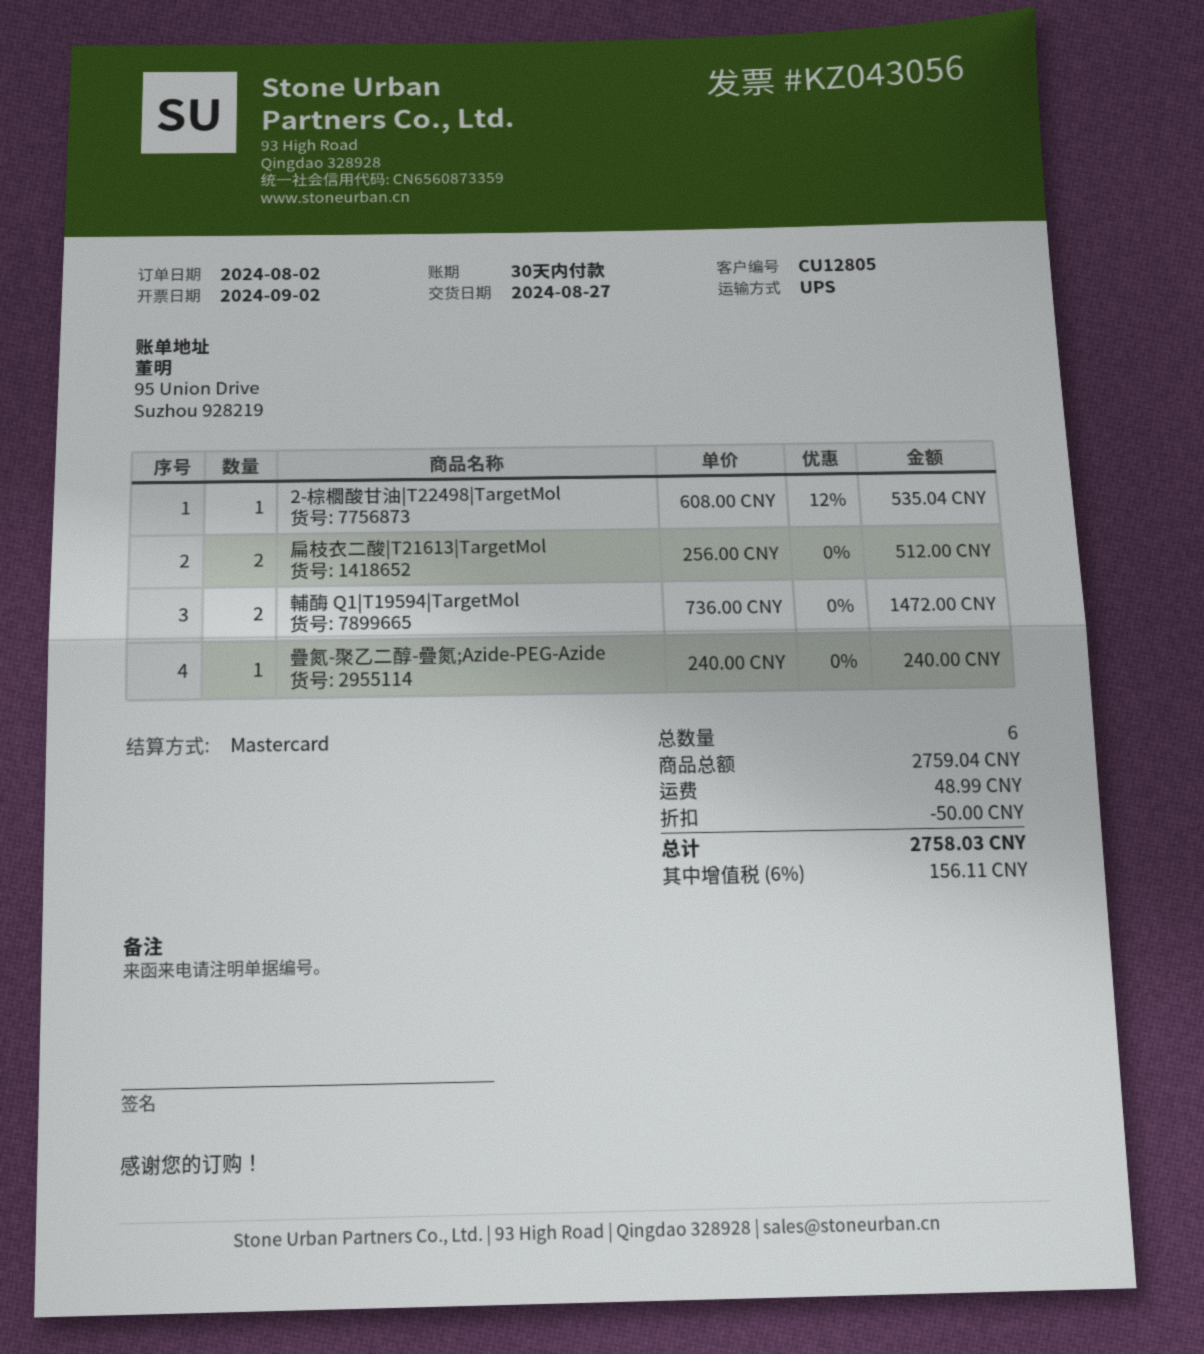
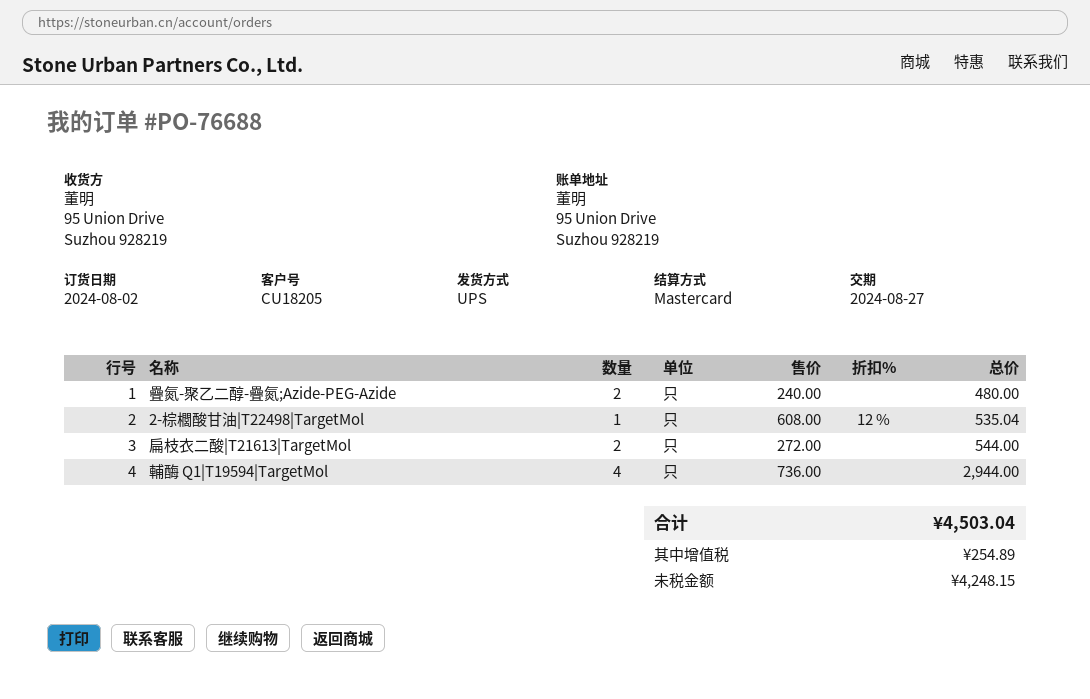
customer number: CU12805 -> CU18205
扁枝衣二酸|T21613|TargetMol: 2 x 256.00 = 512.00 -> 2 x 272.00 = 544.00
輔酶 Q1|T19594|TargetMol: 2 x 736.00 = 1472.00 -> 4 x 736.00 = 2944.00
疊氮-聚乙二醇-疊氮;Azide-PEG-Azide: 1 x 240.00 = 240.00 -> 2 x 240.00 = 480.00
discount: 50.00 -> none
shipping: 48.99 -> none
tax: 156.11 -> 254.89
total: 2758.03 -> 4503.04

